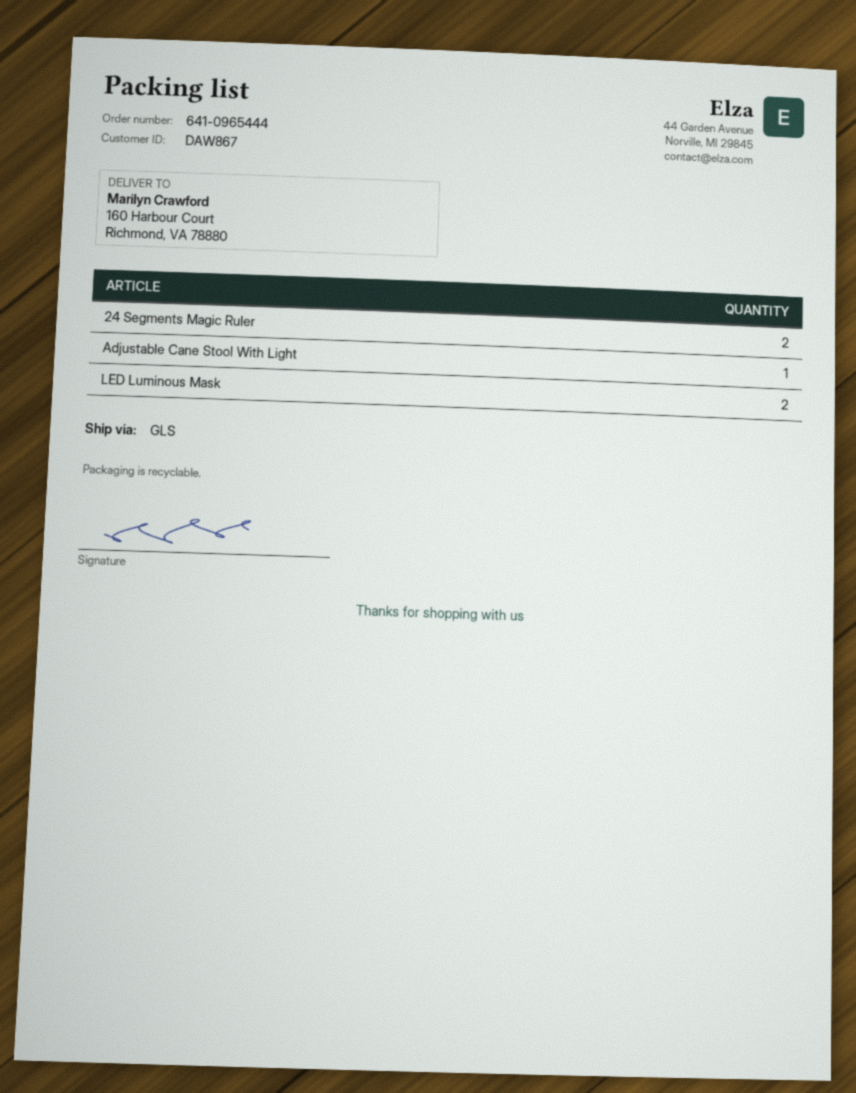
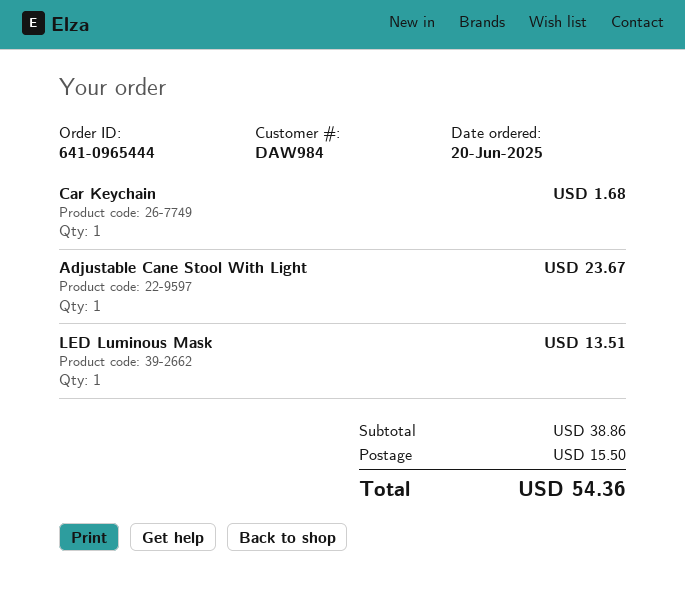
customer number: DAW867 -> DAW984
24 Segments Magic Ruler: 2 -> none
LED Luminous Mask: 2 -> 1
Car Keychain: none -> 1

